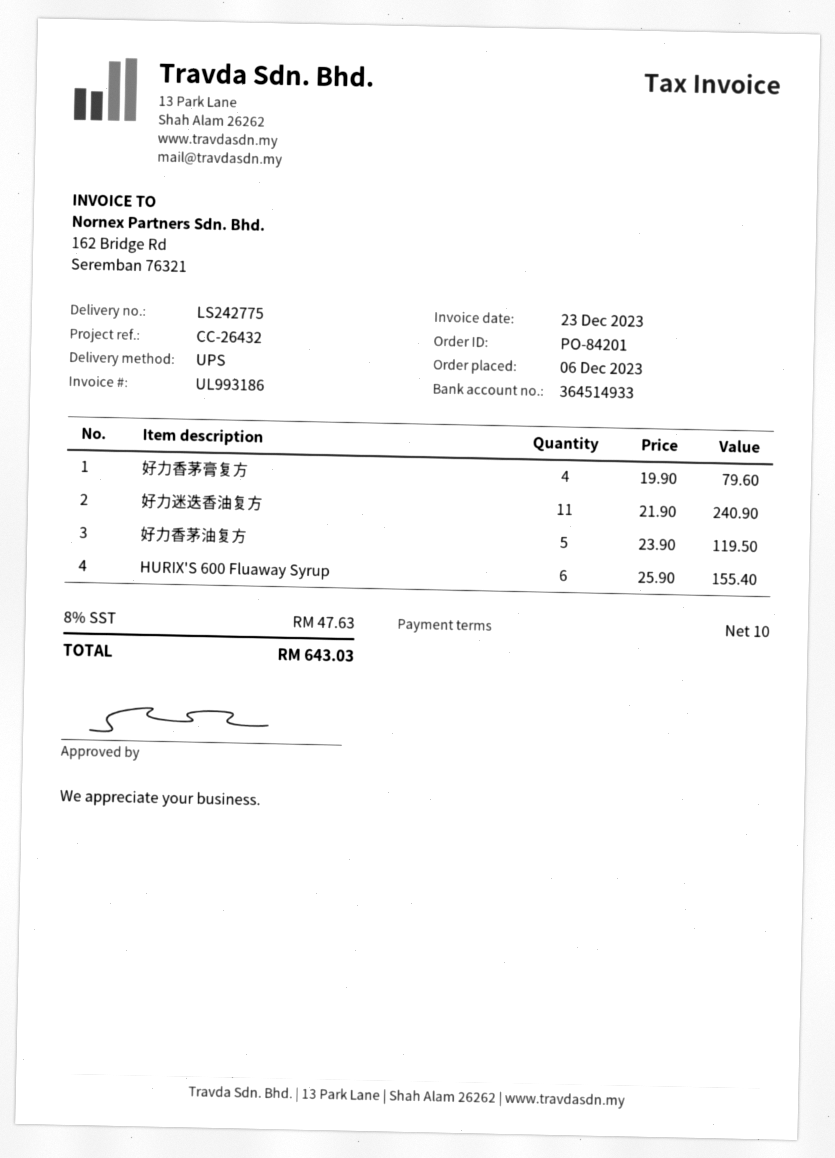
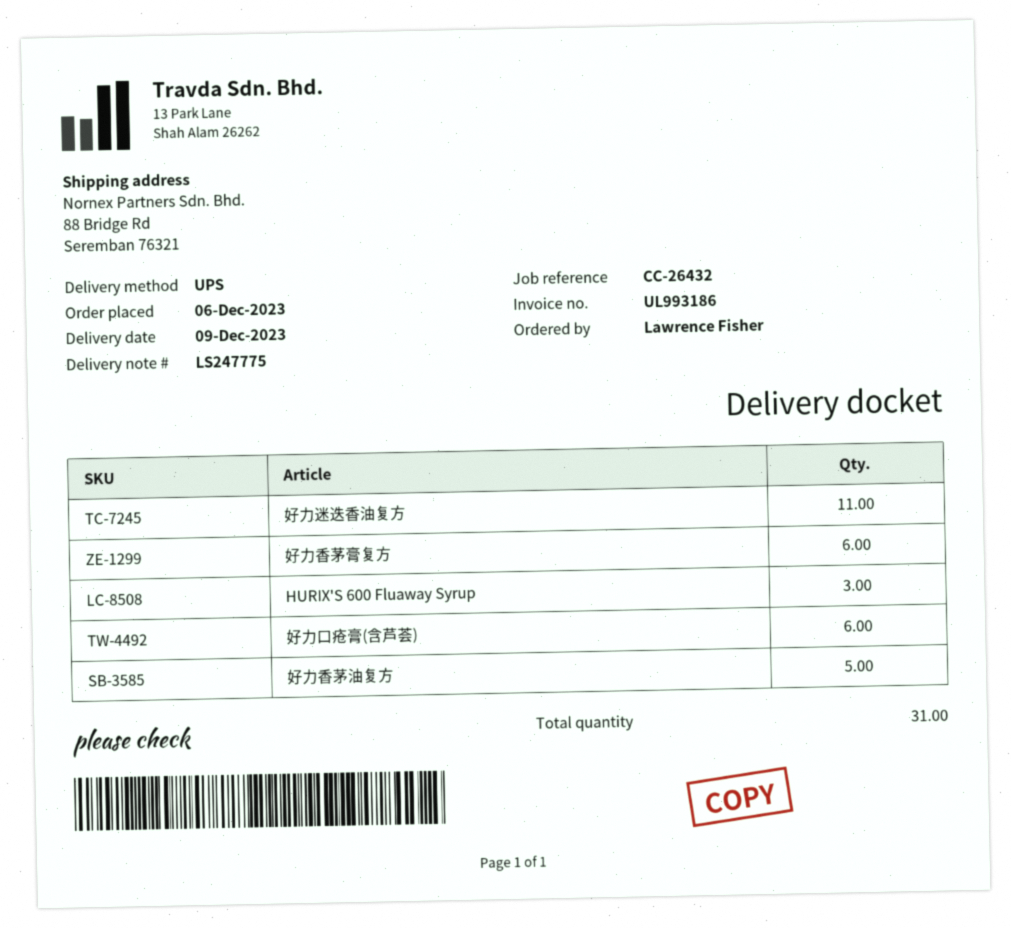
delivery note number: LS242775 -> LS247775
好力香茅膏复方: 4 -> 6
HURIX'S 600 Fluaway Syrup: 6 -> 3
好力口疮膏(含芦荟): none -> 6

